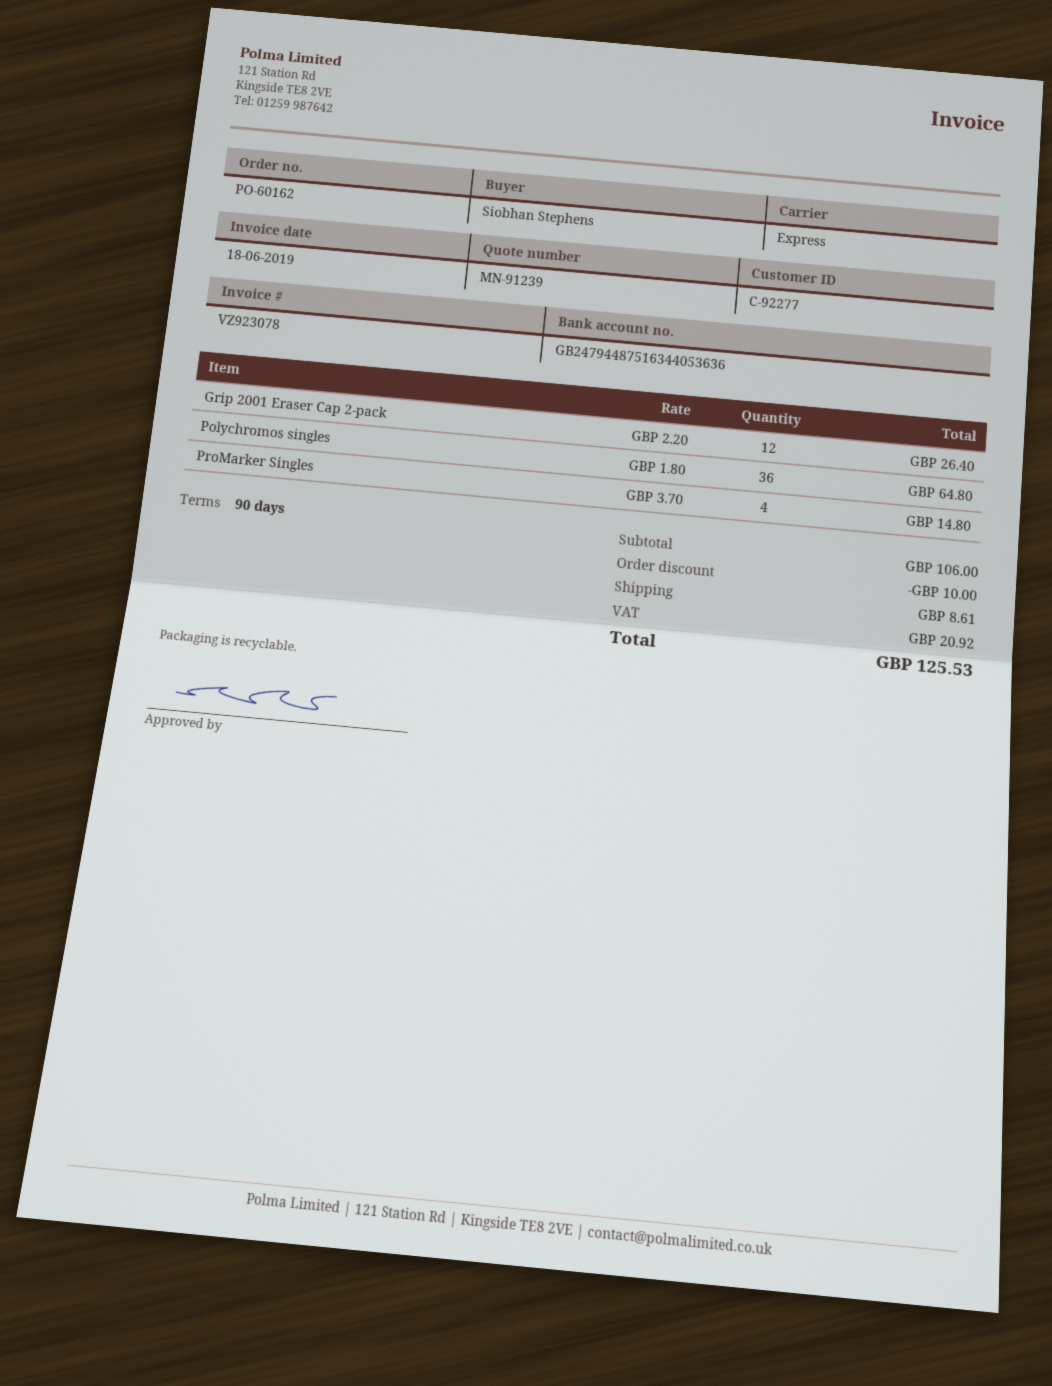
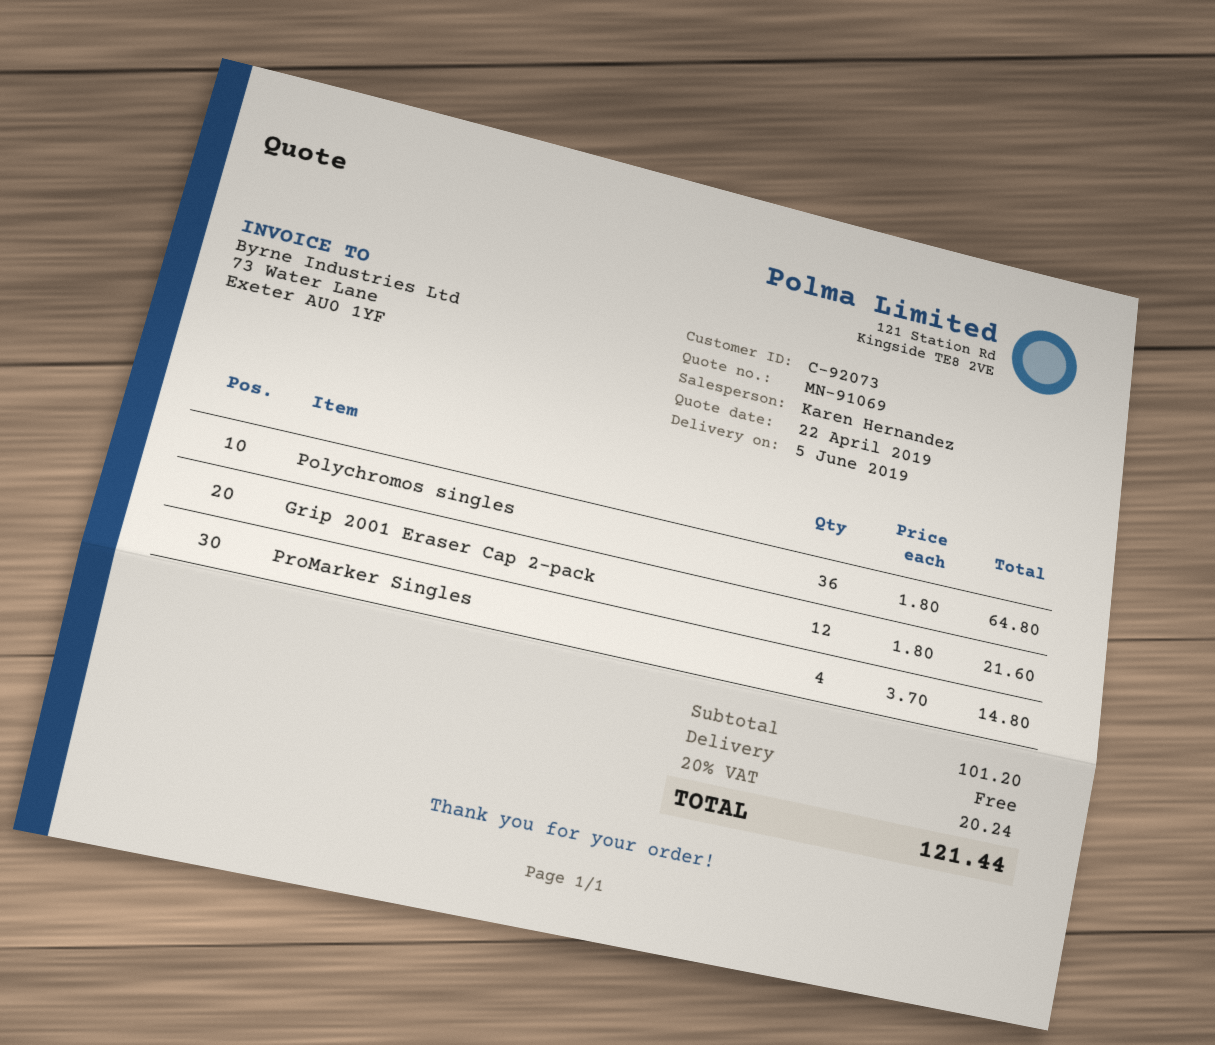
quote number: MN-91239 -> MN-91069
customer number: C-92277 -> C-92073
Grip 2001 Eraser Cap 2-pack: 12 x 2.20 = 26.40 -> 12 x 1.80 = 21.60
subtotal: 106.00 -> 101.20
discount: 10.00 -> none
shipping: 8.61 -> 0.00
tax: 20.92 -> 20.24
total: 125.53 -> 121.44

